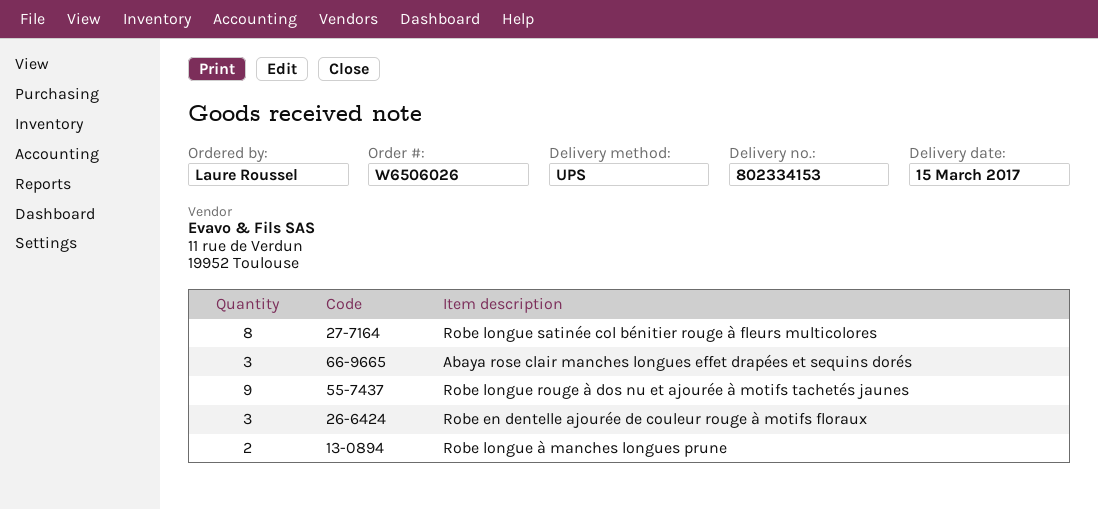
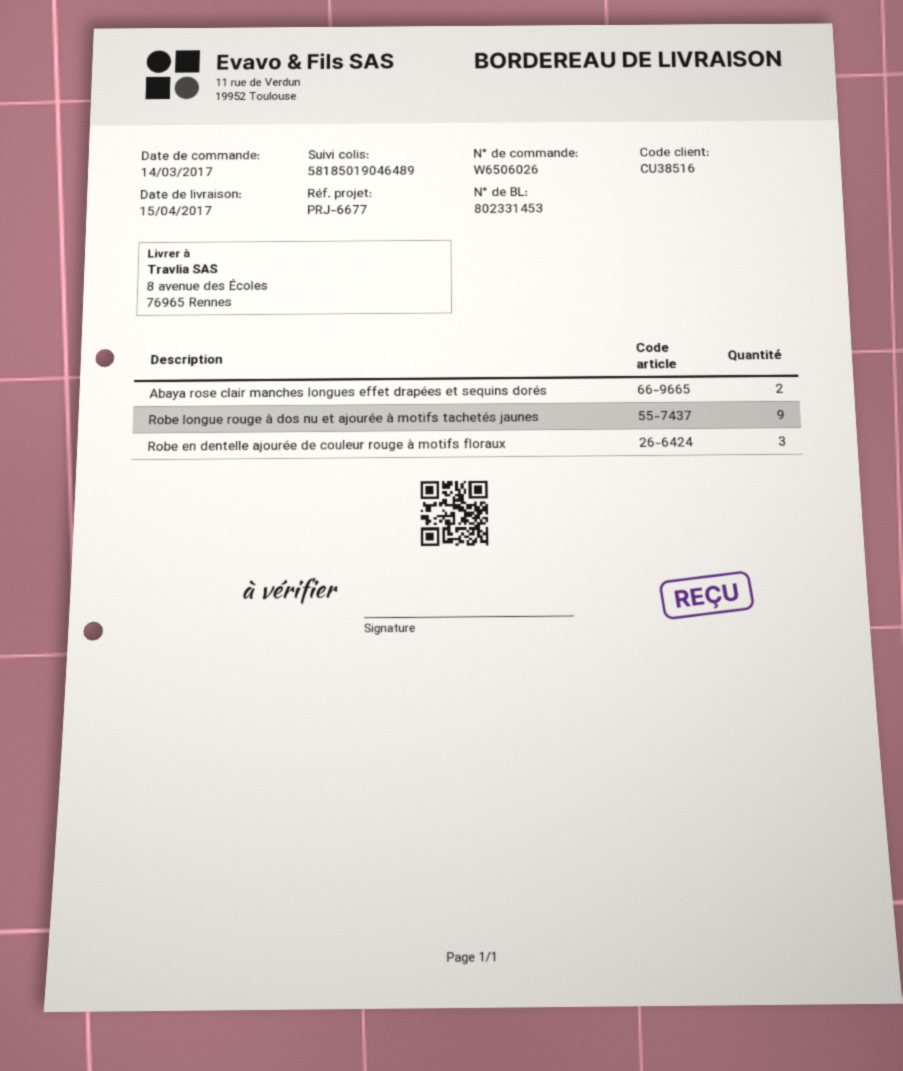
delivery note number: 802334153 -> 802331453
delivery date: 2017-03-15 -> 2017-04-15
Robe longue satinée col bénitier rouge à fleurs multicolores: 8 -> none
Abaya rose clair manches longues effet drapées et sequins dorés: 3 -> 2
Robe longue à manches longues prune: 2 -> none

